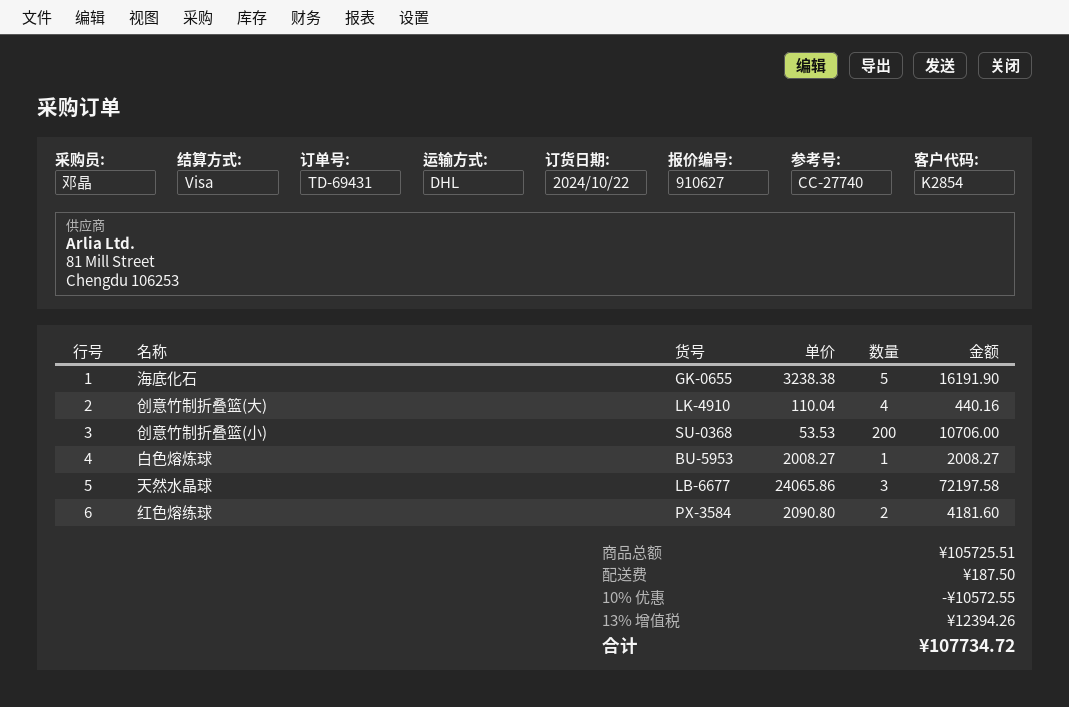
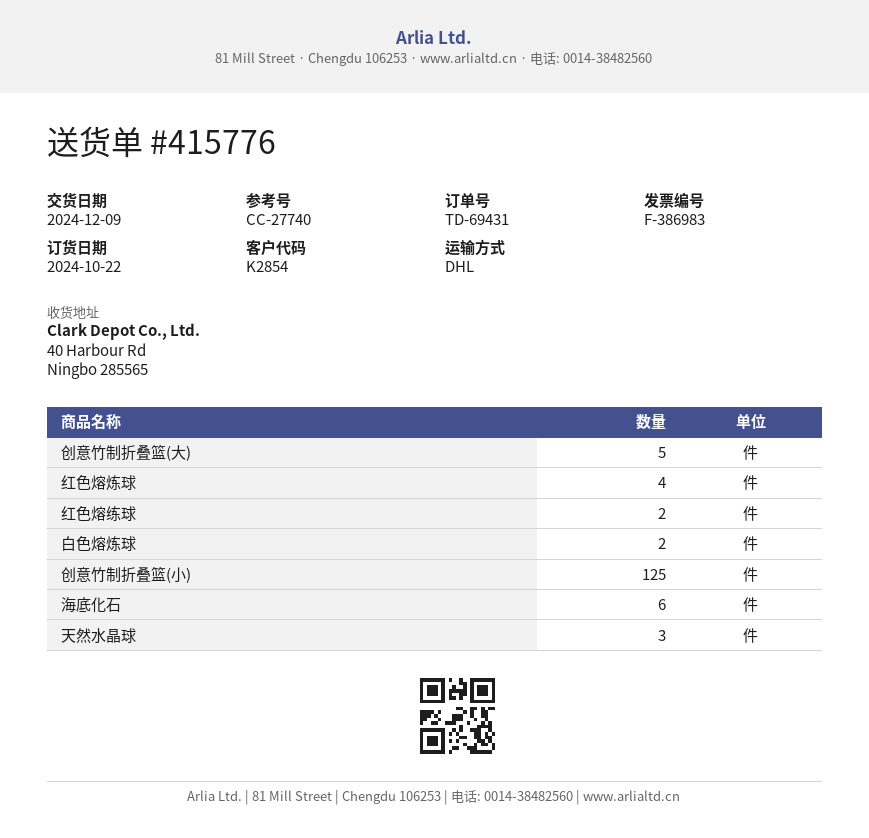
海底化石: 5 -> 6
创意竹制折叠篮(大): 4 -> 5
创意竹制折叠篮(小): 200 -> 125
白色熔炼球: 1 -> 2
红色熔炼球: none -> 4

